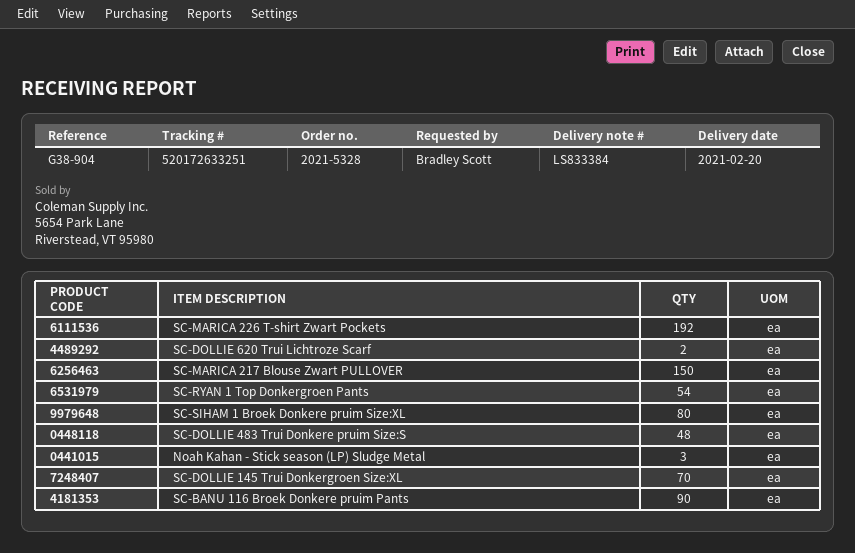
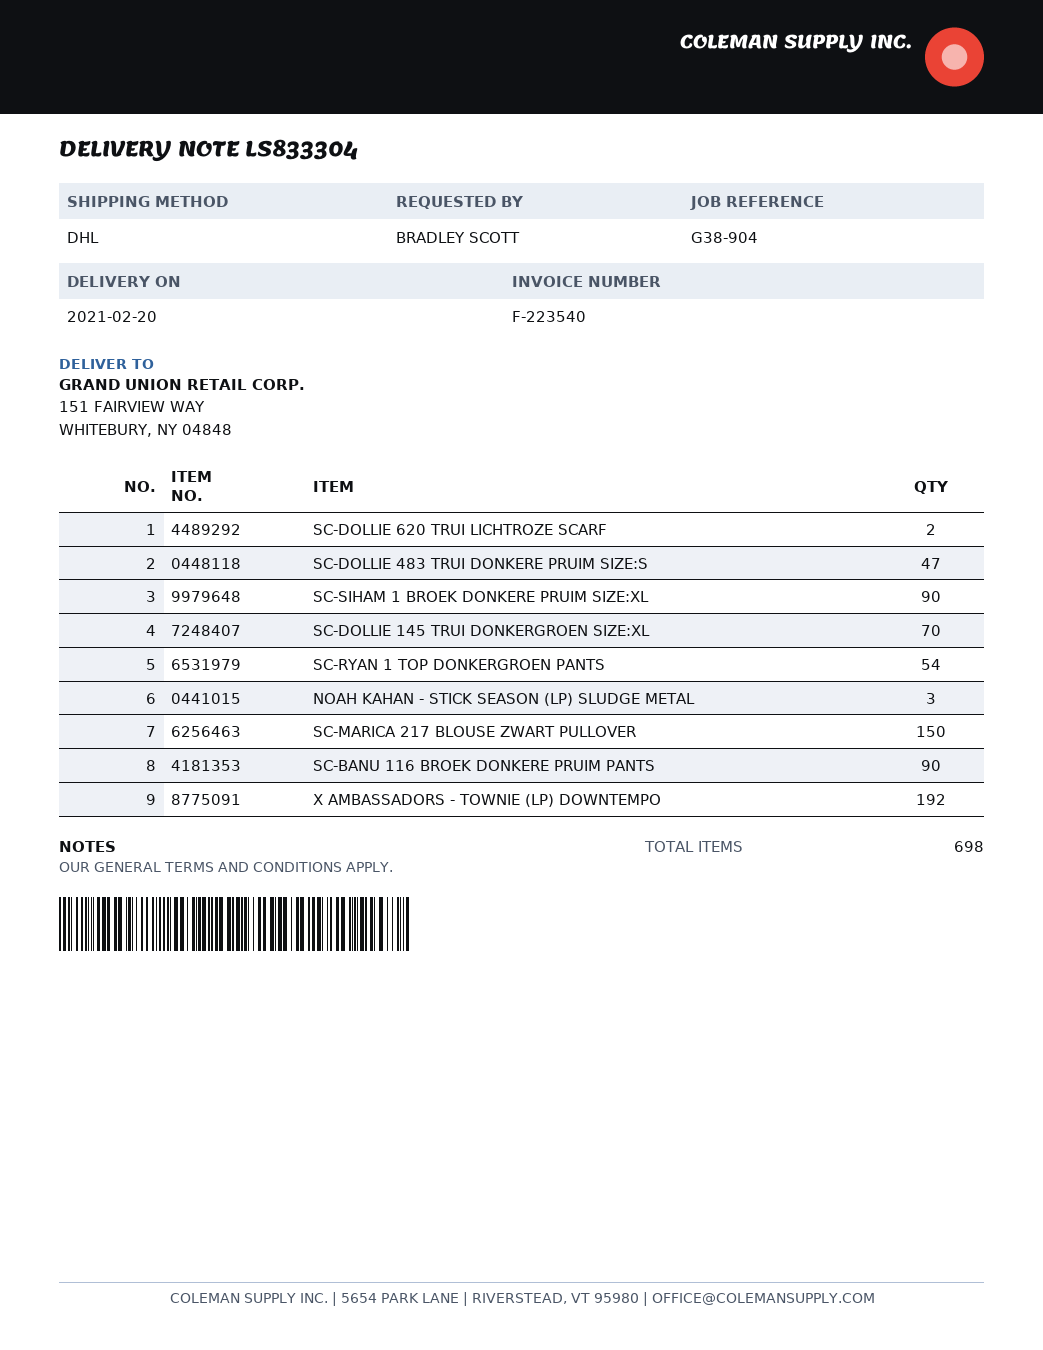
delivery note number: LS833384 -> LS833304
SC-MARICA 226 T-shirt Zwart Pockets: 192 -> none
SC-SIHAM 1 Broek Donkere pruim Size:XL: 80 -> 90
SC-DOLLIE 483 Trui Donkere pruim Size:S: 48 -> 47
X AMBASSADORS - TOWNIE (LP) DOWNTEMPO: none -> 192

